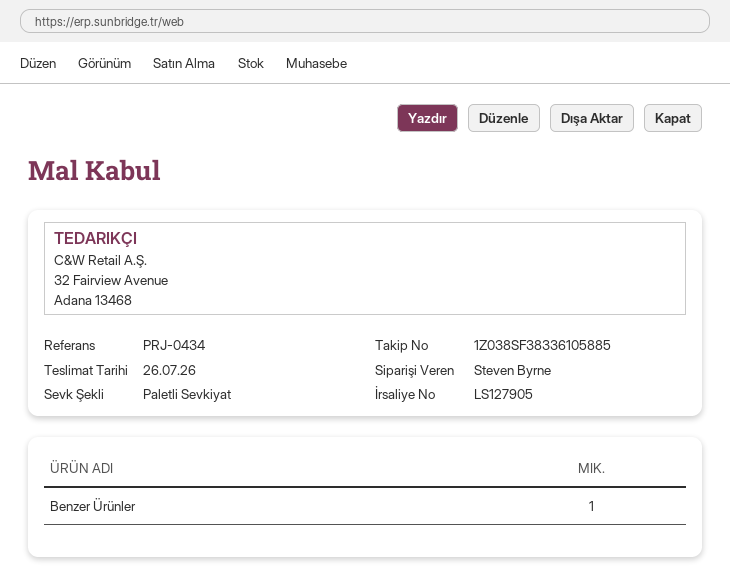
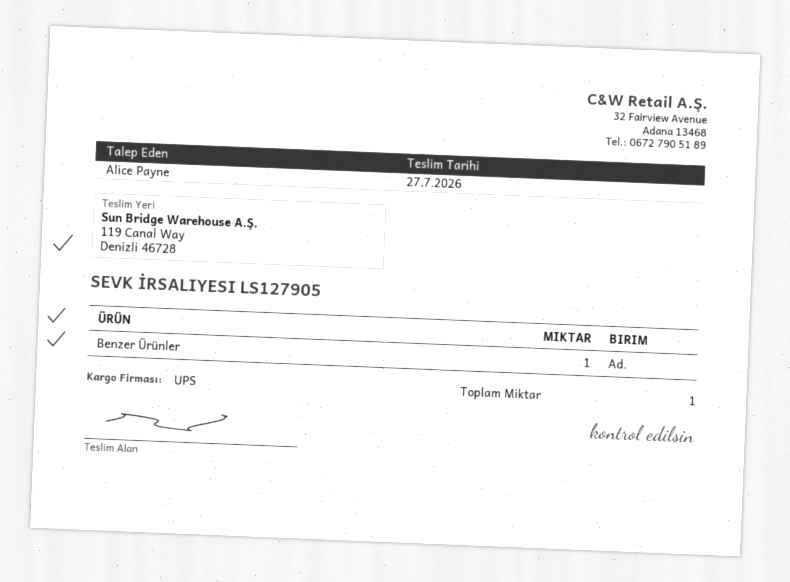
delivery date: 2026-07-26 -> 2026-07-27
ordered by: Steven Byrne -> Alice Payne
shipping method: pallet freight -> UPS

